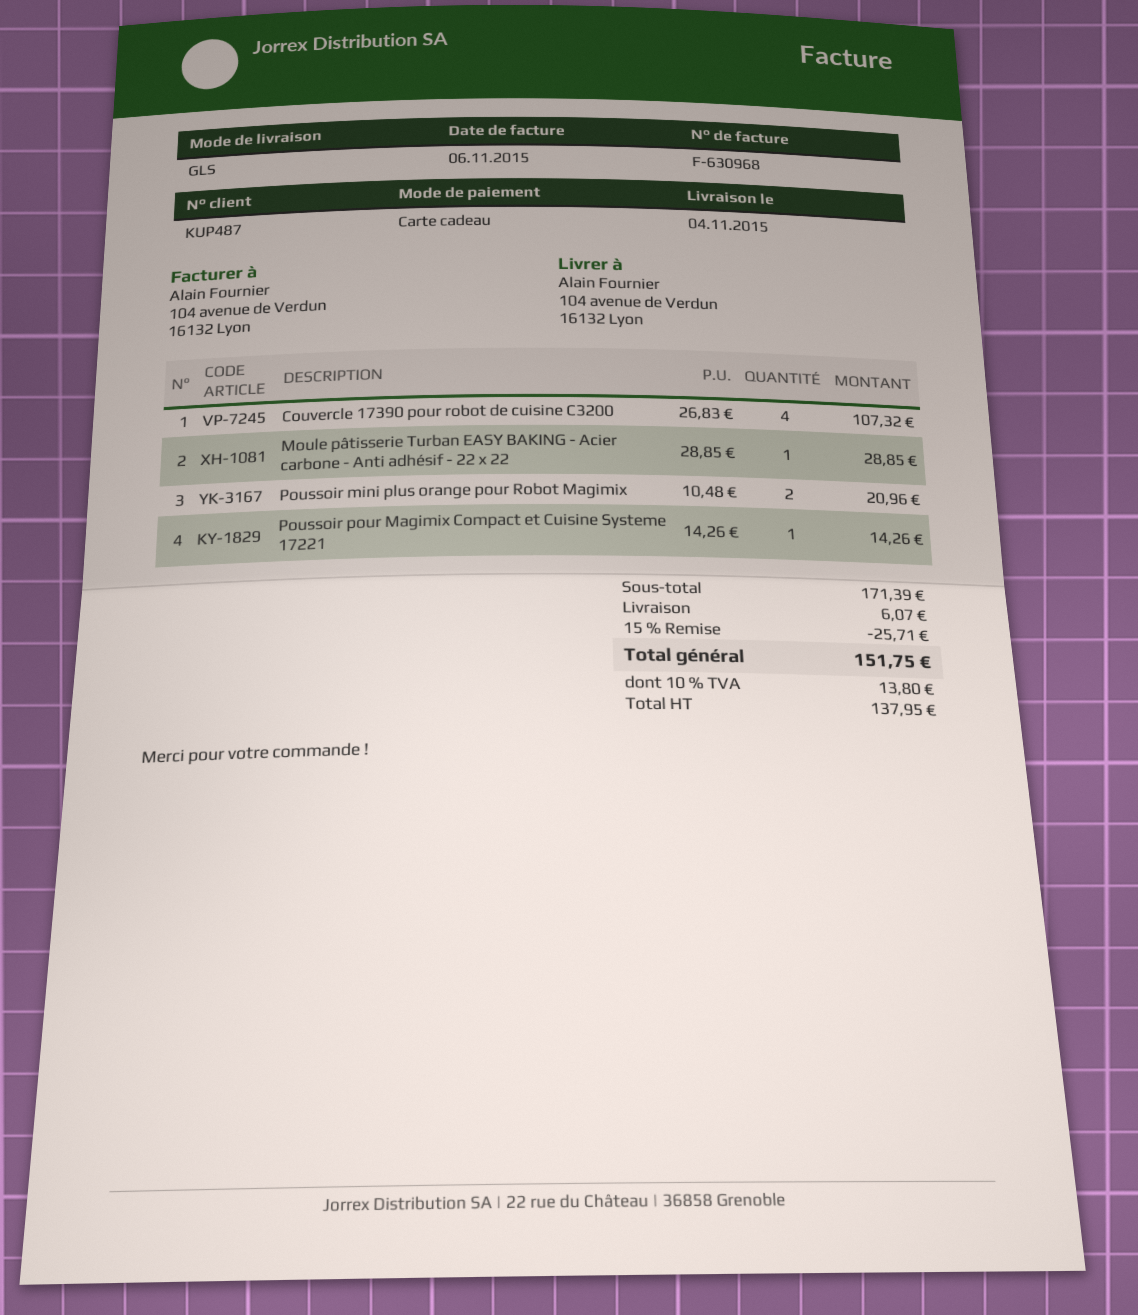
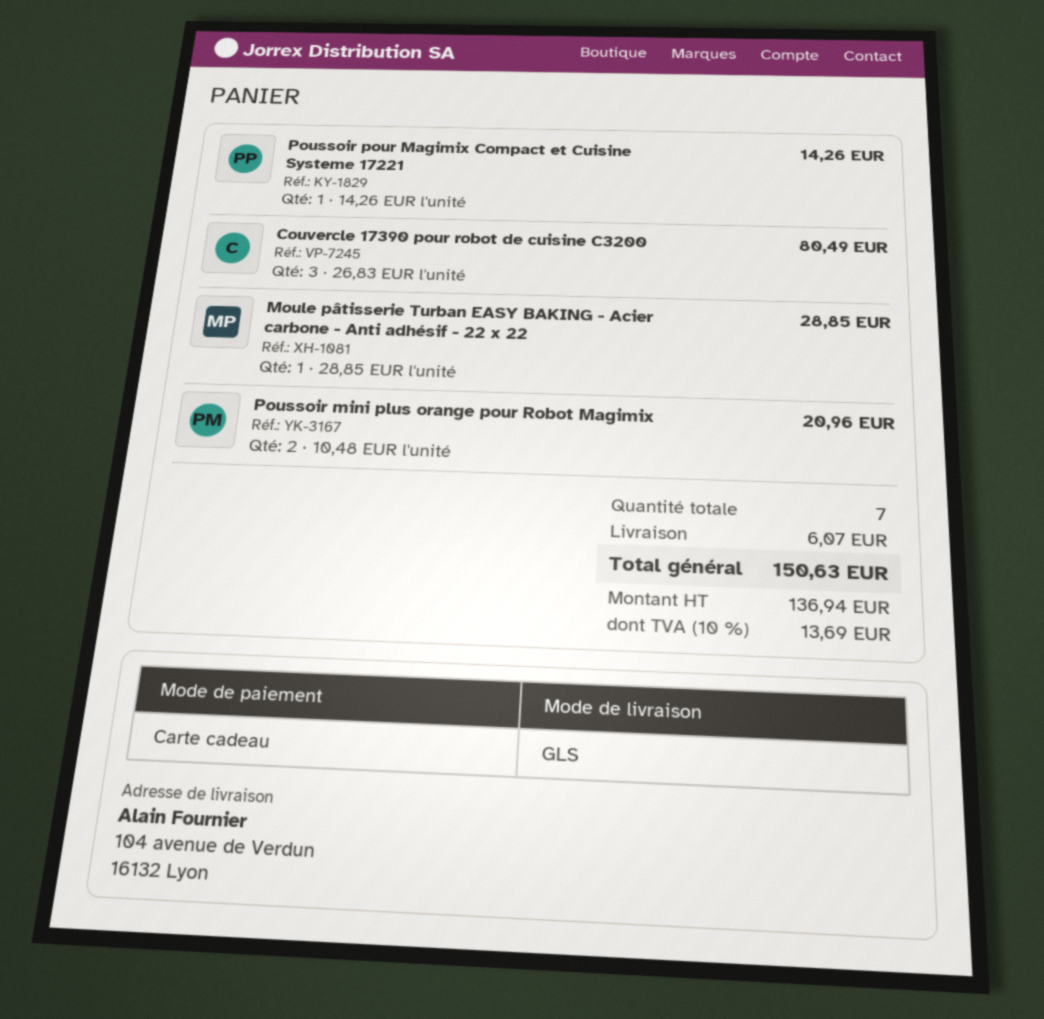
Couvercle 17390 pour robot de cuisine C3200: 4 x 26.83 = 107.32 -> 3 x 26.83 = 80.49
discount: 15% = 25.71 -> none
net: 137.95 -> 136.94
tax: 10% = 13.80 -> 10% = 13.69
total: 151.75 -> 150.63

